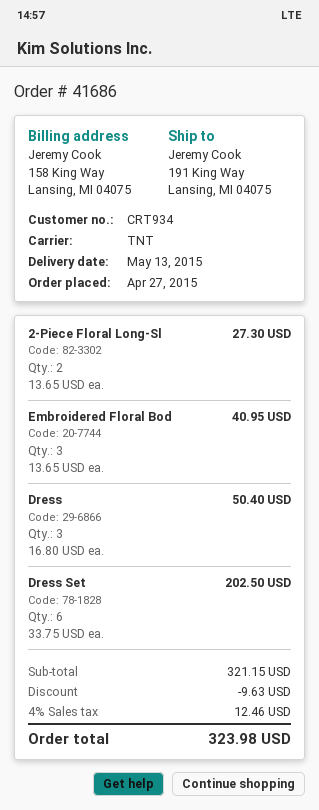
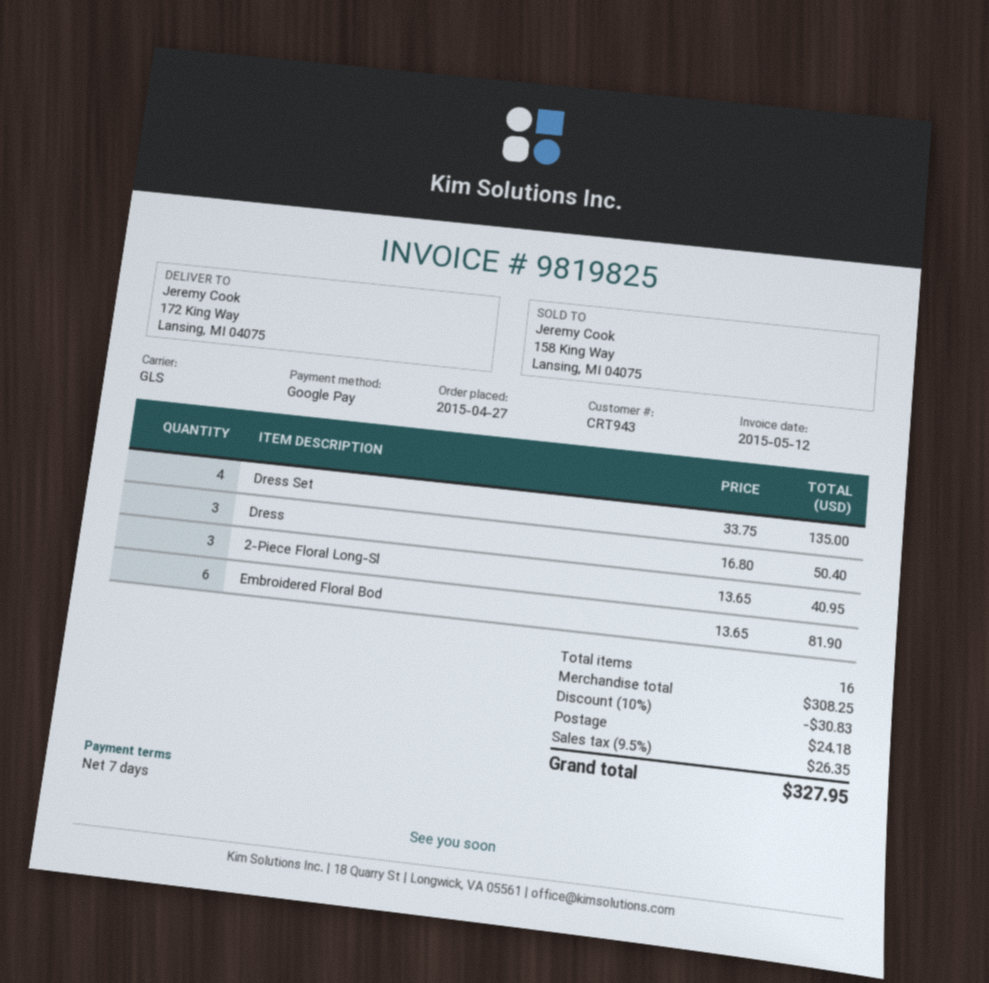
customer number: CRT934 -> CRT943
shipping method: TNT -> GLS
ship to: 191 King Way, Lansing, MI 04075 -> 172 King Way, Lansing, MI 04075
2-Piece Floral Long-Sl: 2 x 13.65 = 27.30 -> 3 x 13.65 = 40.95
Embroidered Floral Bod: 3 x 13.65 = 40.95 -> 6 x 13.65 = 81.90
Dress Set: 6 x 33.75 = 202.50 -> 4 x 33.75 = 135.00
subtotal: 321.15 -> 308.25
discount: 9.63 -> 30.83
shipping: none -> 24.18
tax: 4% = 12.46 -> 9.5% = 26.35
total: 323.98 -> 327.95

